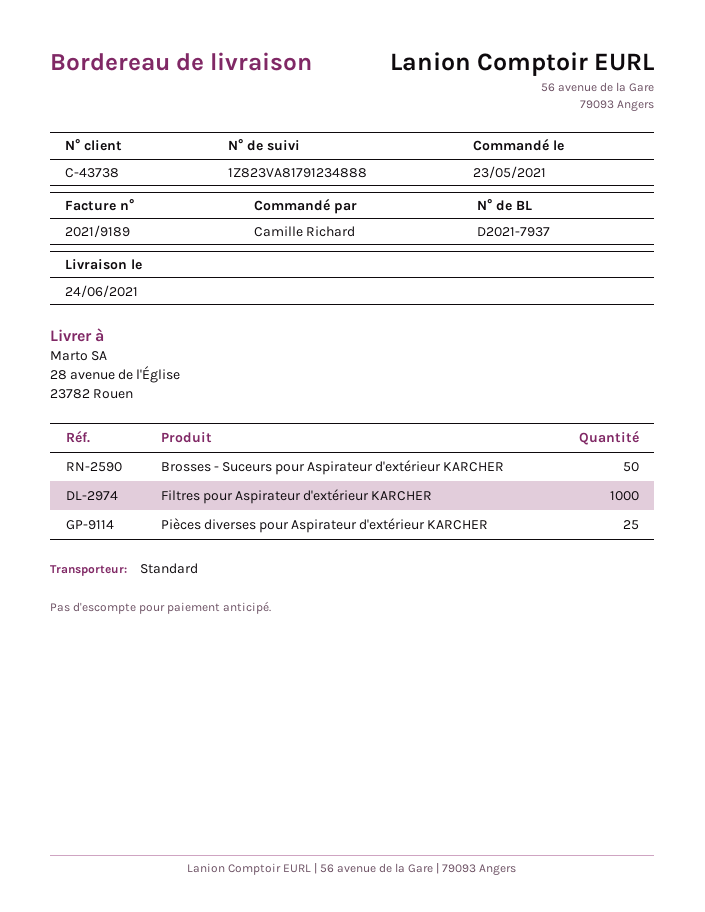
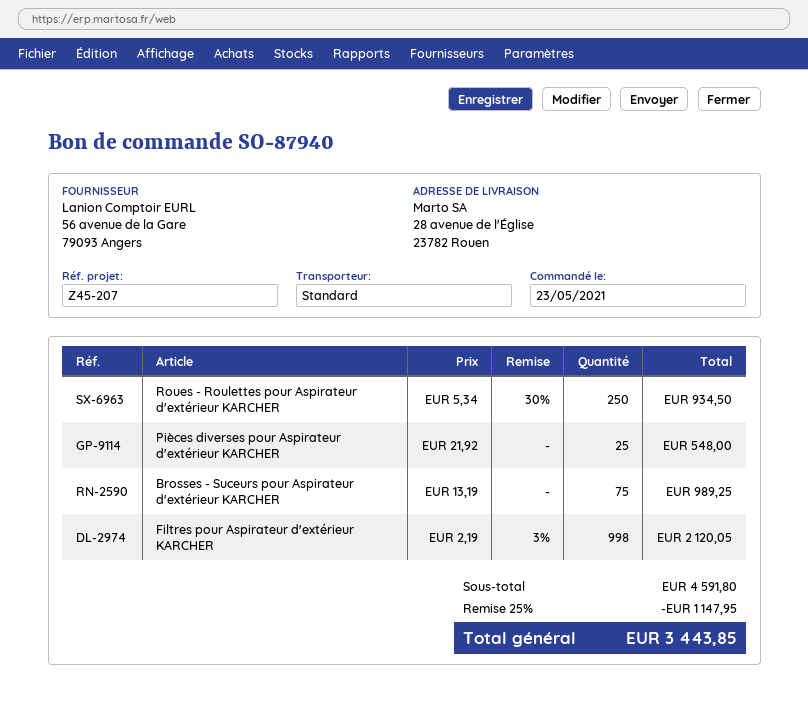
Brosses - Suceurs pour Aspirateur d'extérieur KARCHER: 50 -> 75
Filtres pour Aspirateur d'extérieur KARCHER: 1000 -> 998
Roues - Roulettes pour Aspirateur d'extérieur KARCHER: none -> 250

